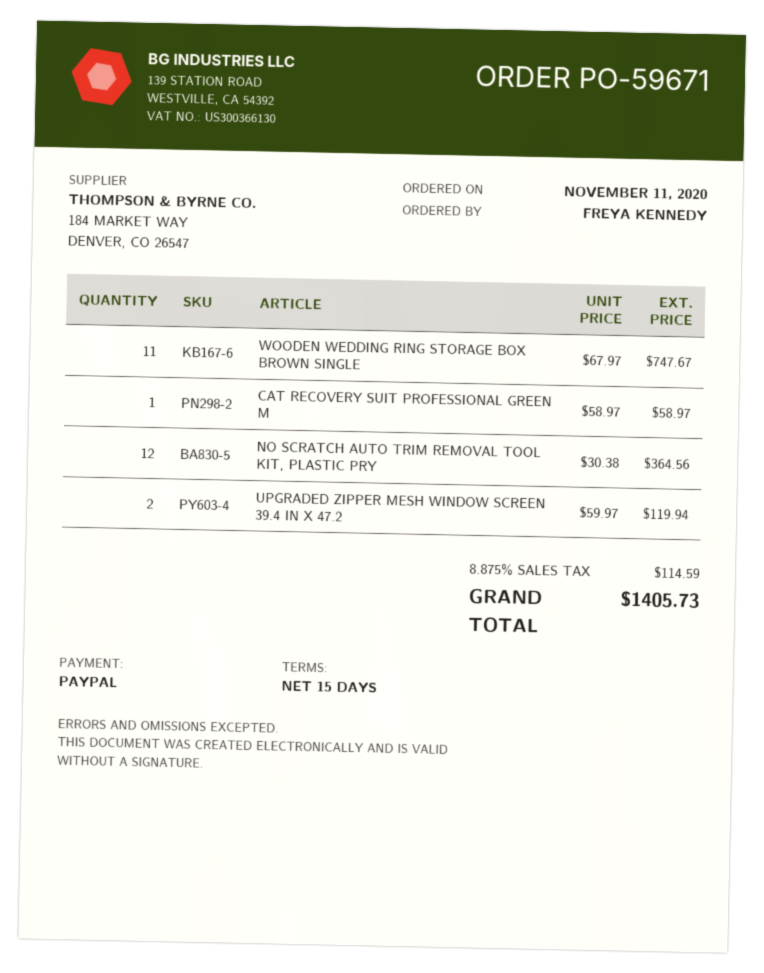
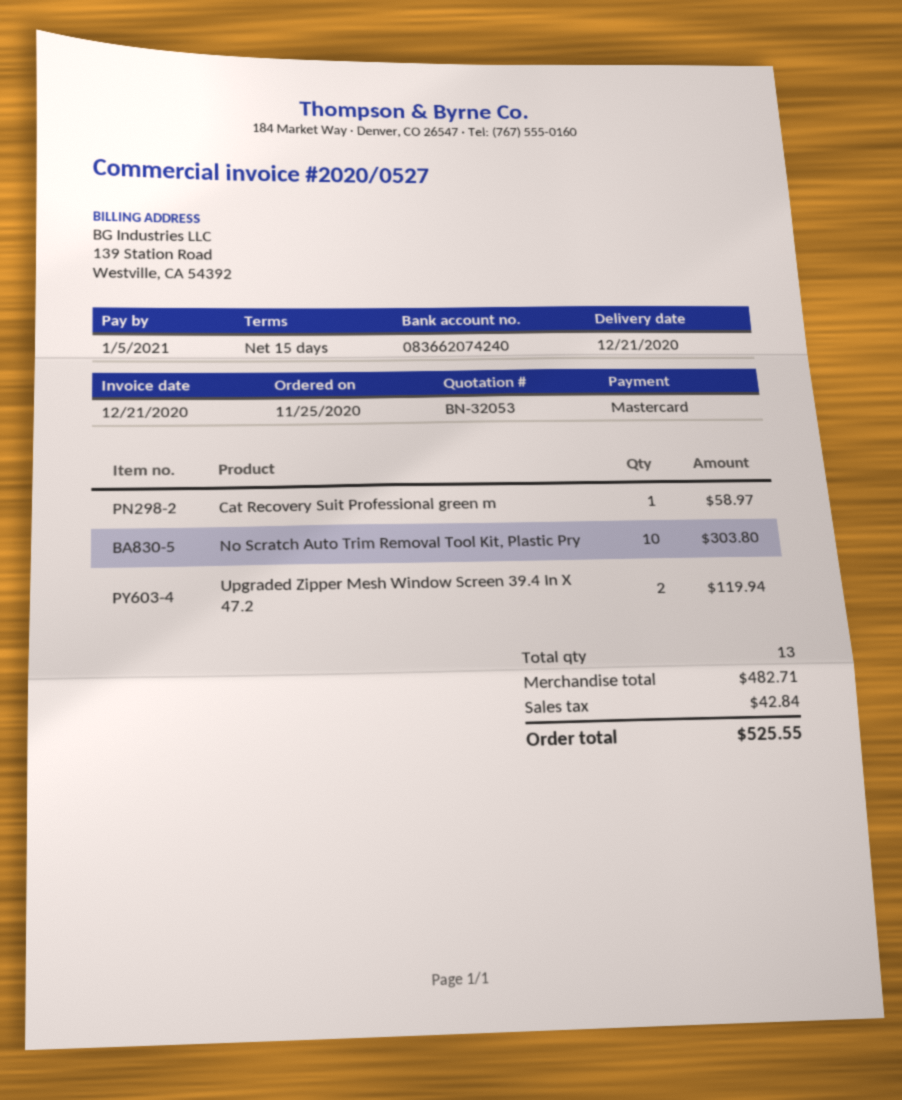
order date: 2020-11-11 -> 2020-11-25
payment method: PayPal -> Mastercard
WOODEN WEDDING RING STORAGE BOX BROWN SINGLE: 11 for 747.67 -> none
NO SCRATCH AUTO TRIM REMOVAL TOOL KIT, PLASTIC PRY: 12 for 364.56 -> 10 for 303.80
tax: 114.59 -> 42.84
total: 1405.73 -> 525.55

